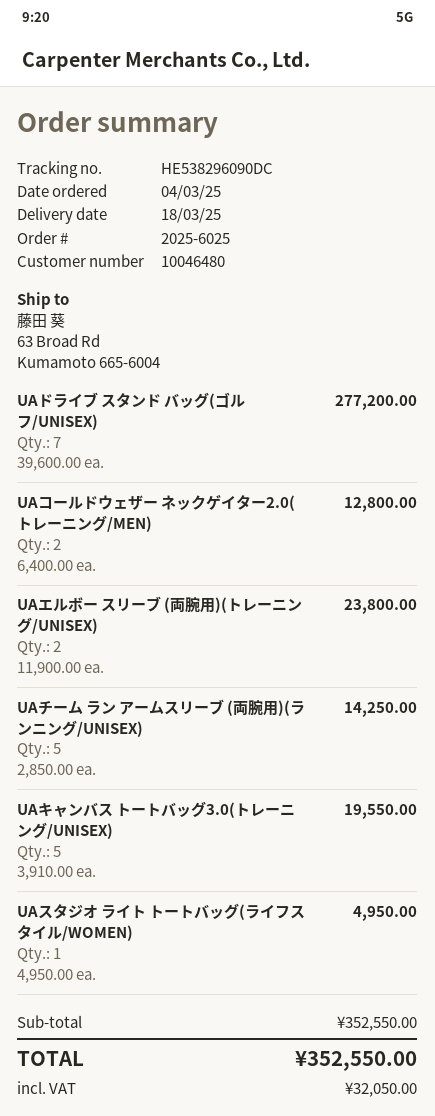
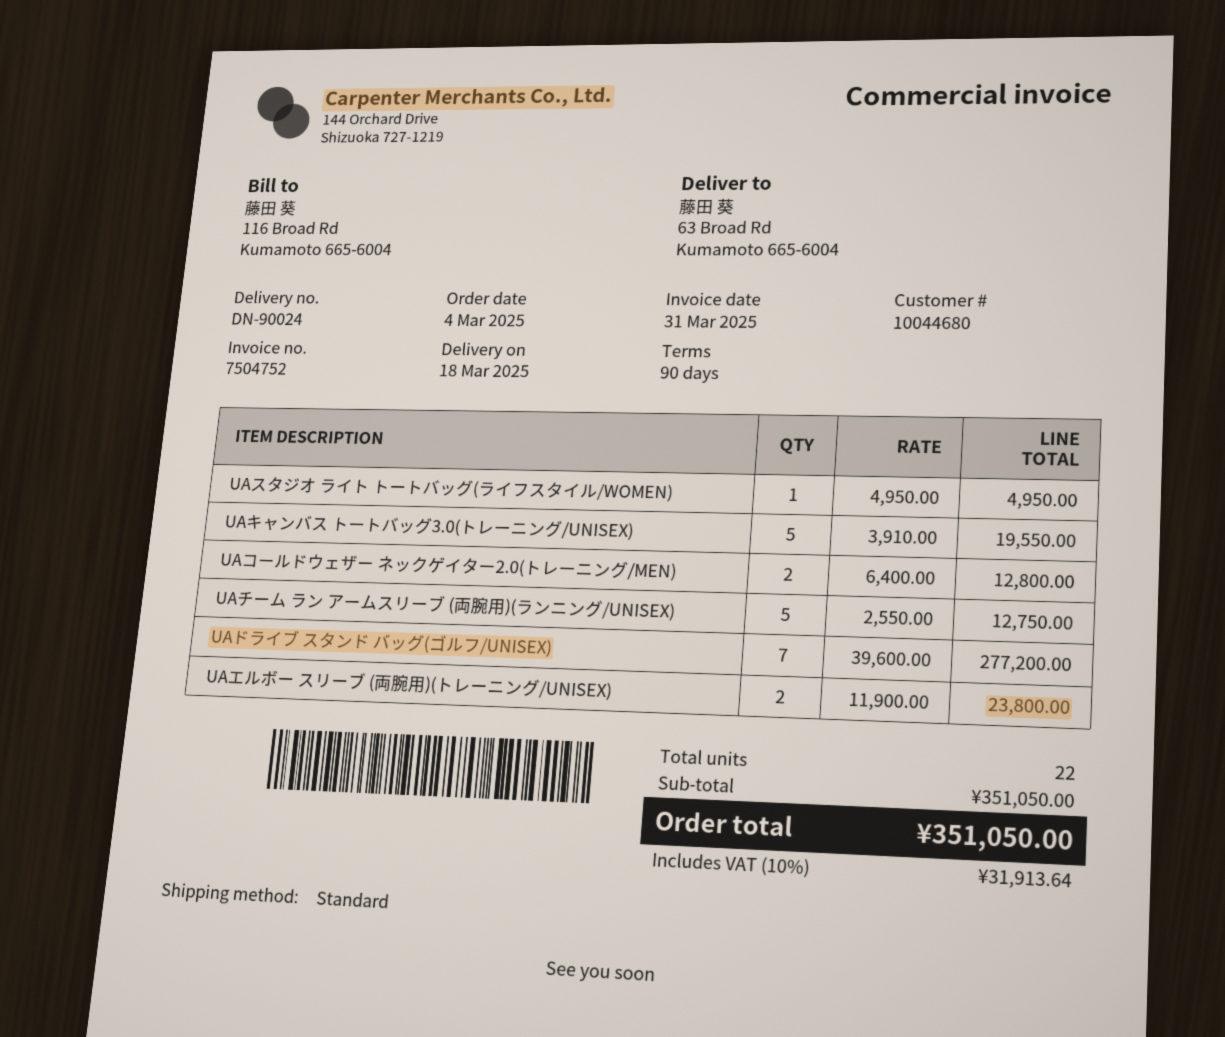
customer number: 10046480 -> 10044680
UAチーム ラン アームスリーブ (両腕用)(ランニング/UNISEX): 5 x 2850.00 = 14250.00 -> 5 x 2550.00 = 12750.00
subtotal: 352550.00 -> 351050.00
tax: 32050.00 -> 31913.64
total: 352550.00 -> 351050.00

